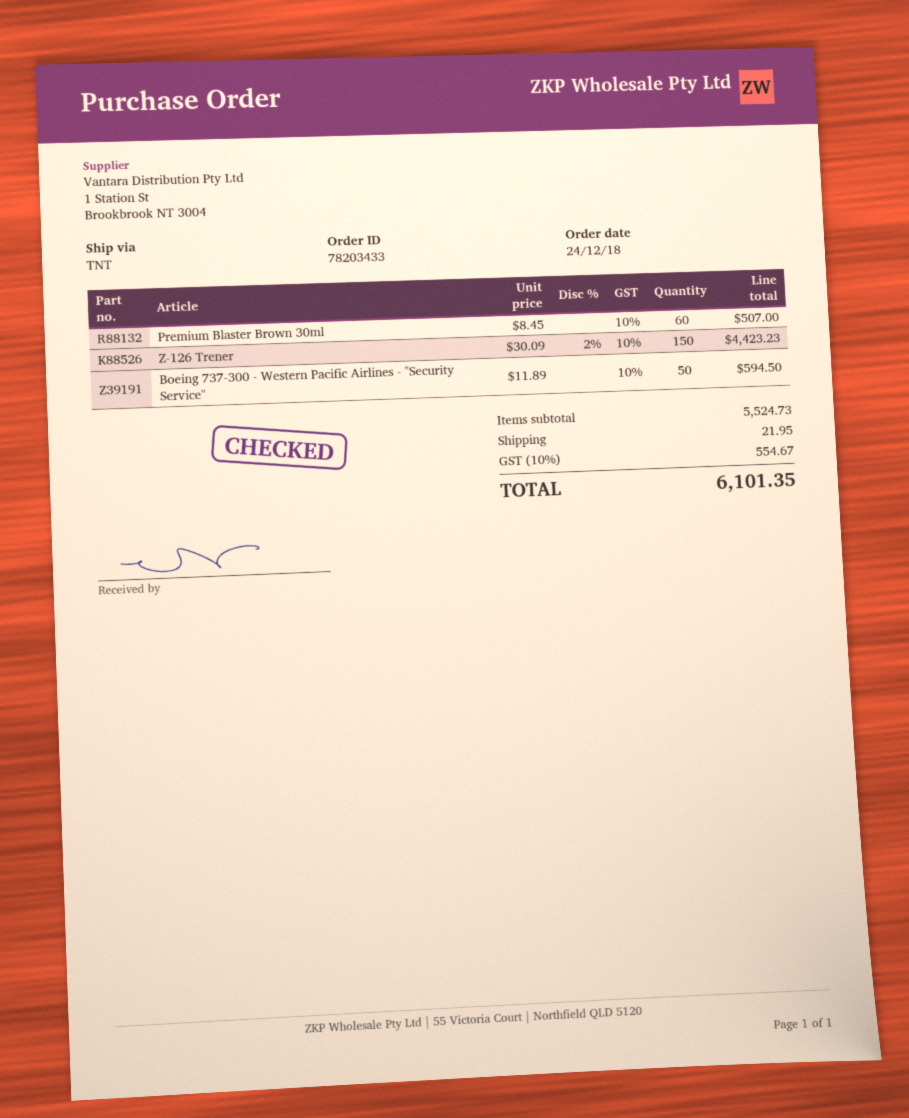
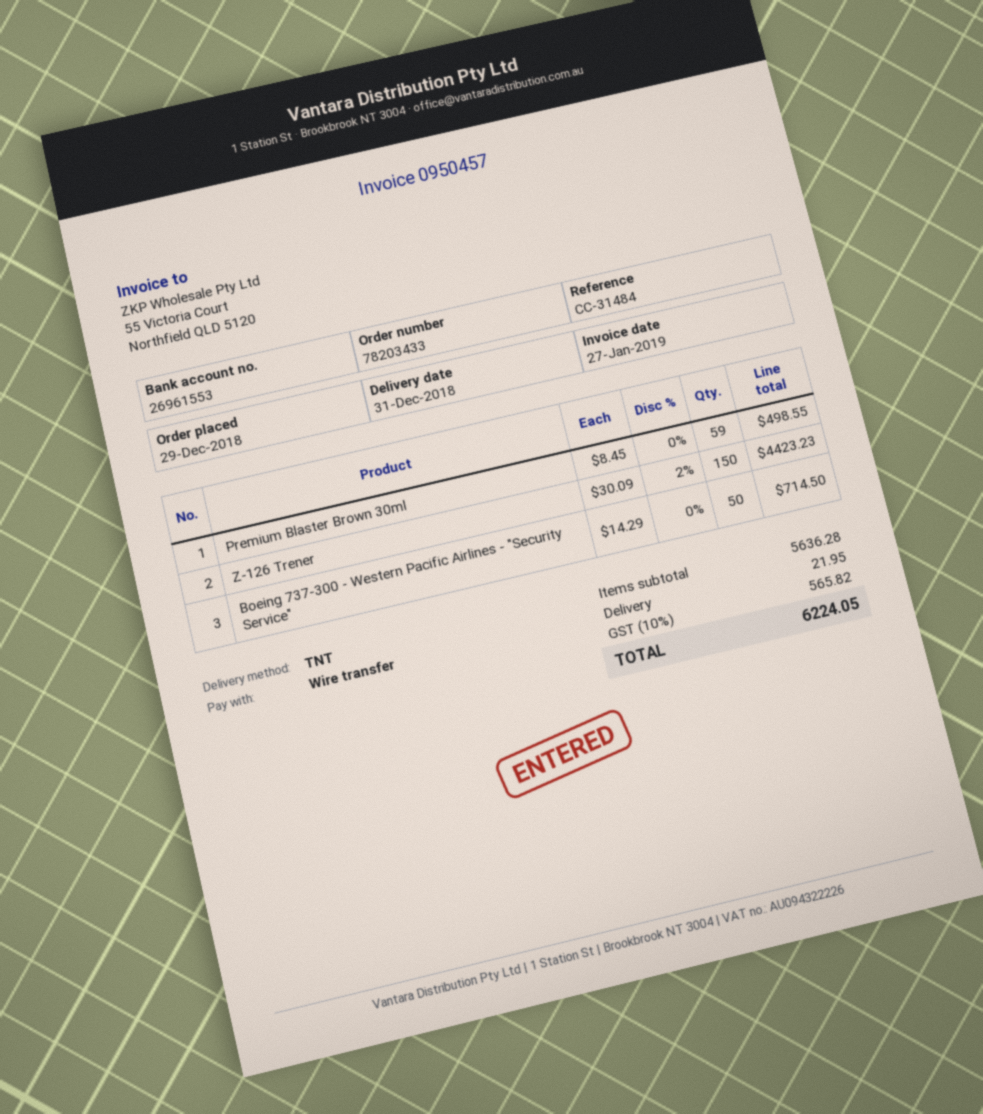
order date: 2018-12-24 -> 2018-12-29
Premium Blaster Brown 30ml: 60 x 8.45 = 507.00 -> 59 x 8.45 = 498.55
Boeing 737-300 - Western Pacific Airlines - "Security Service": 50 x 11.89 = 594.50 -> 50 x 14.29 = 714.50
subtotal: 5524.73 -> 5636.28
tax: 10% = 554.67 -> 10% = 565.82
total: 6101.35 -> 6224.05

